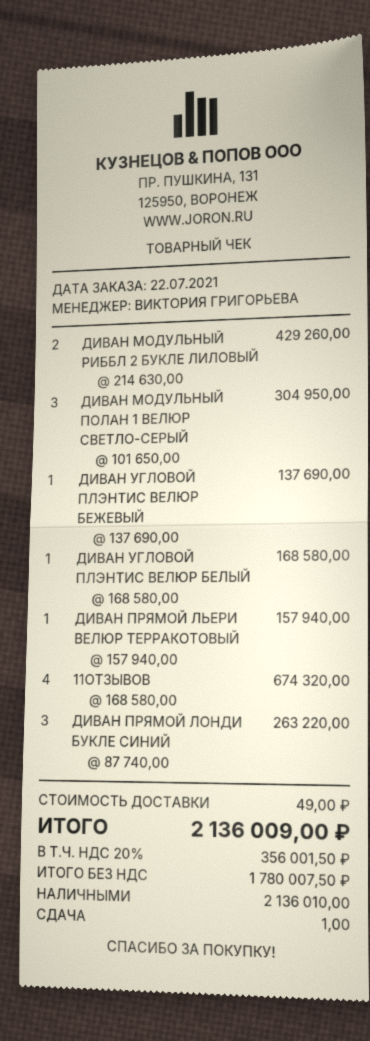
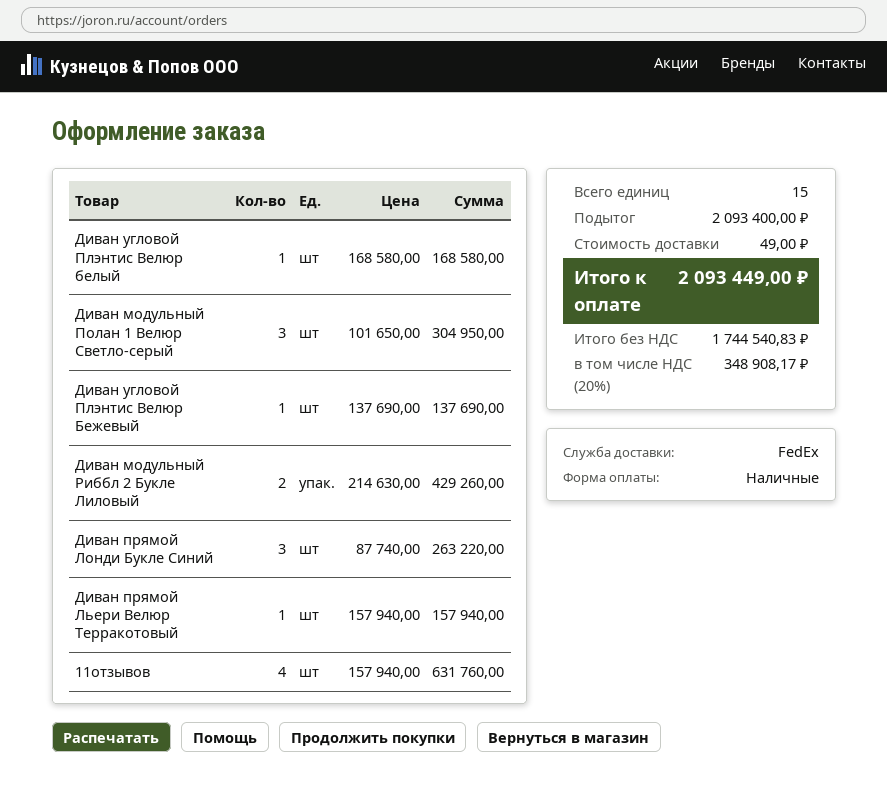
11ОТЗЫВОВ: 4 x 168580.00 = 674320.00 -> 4 x 157940.00 = 631760.00
net: 1780007.50 -> 1744540.83
tax: 20% = 356001.50 -> 20% = 348908.17
total: 2136009.00 -> 2093449.00

